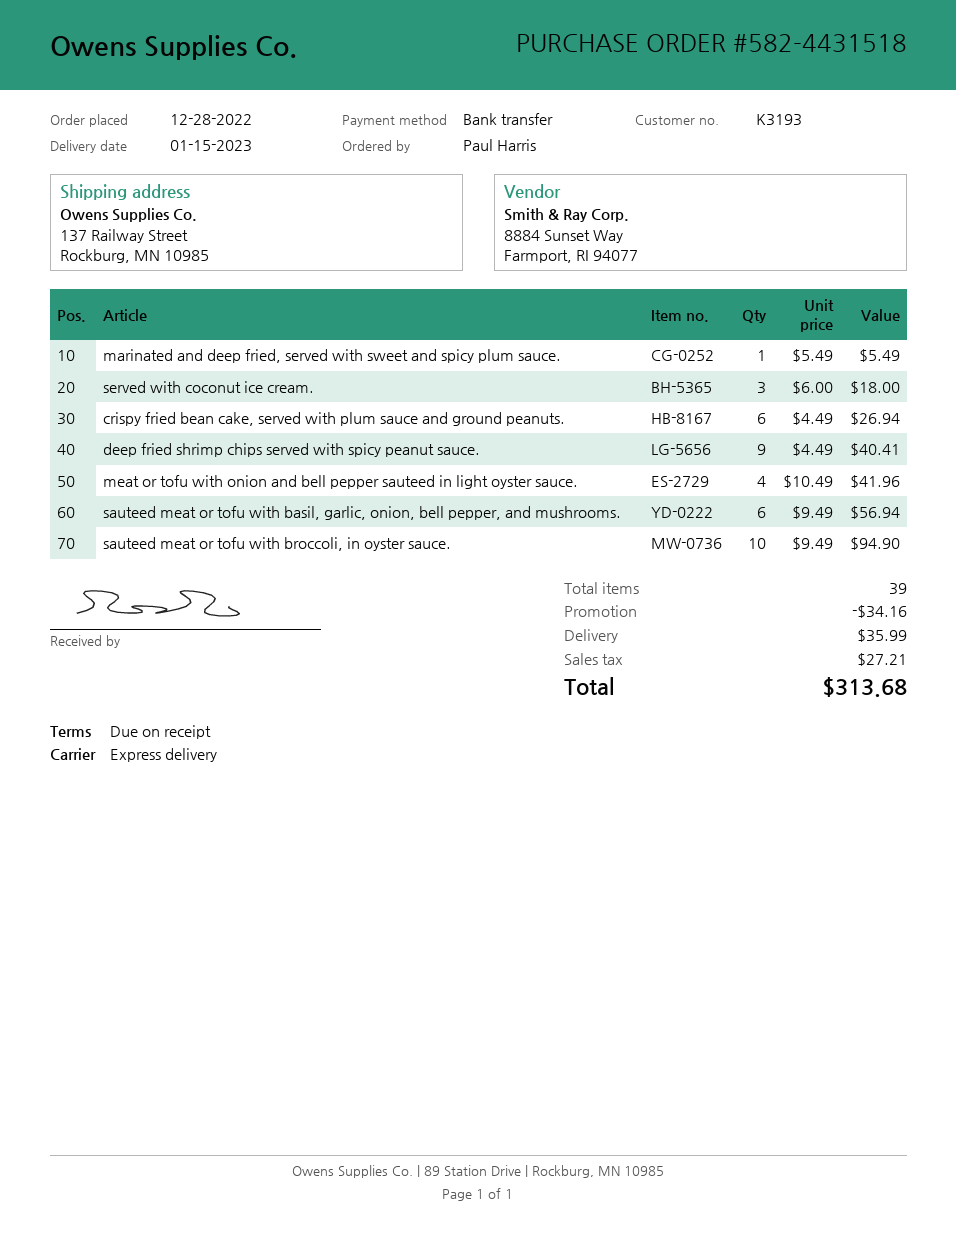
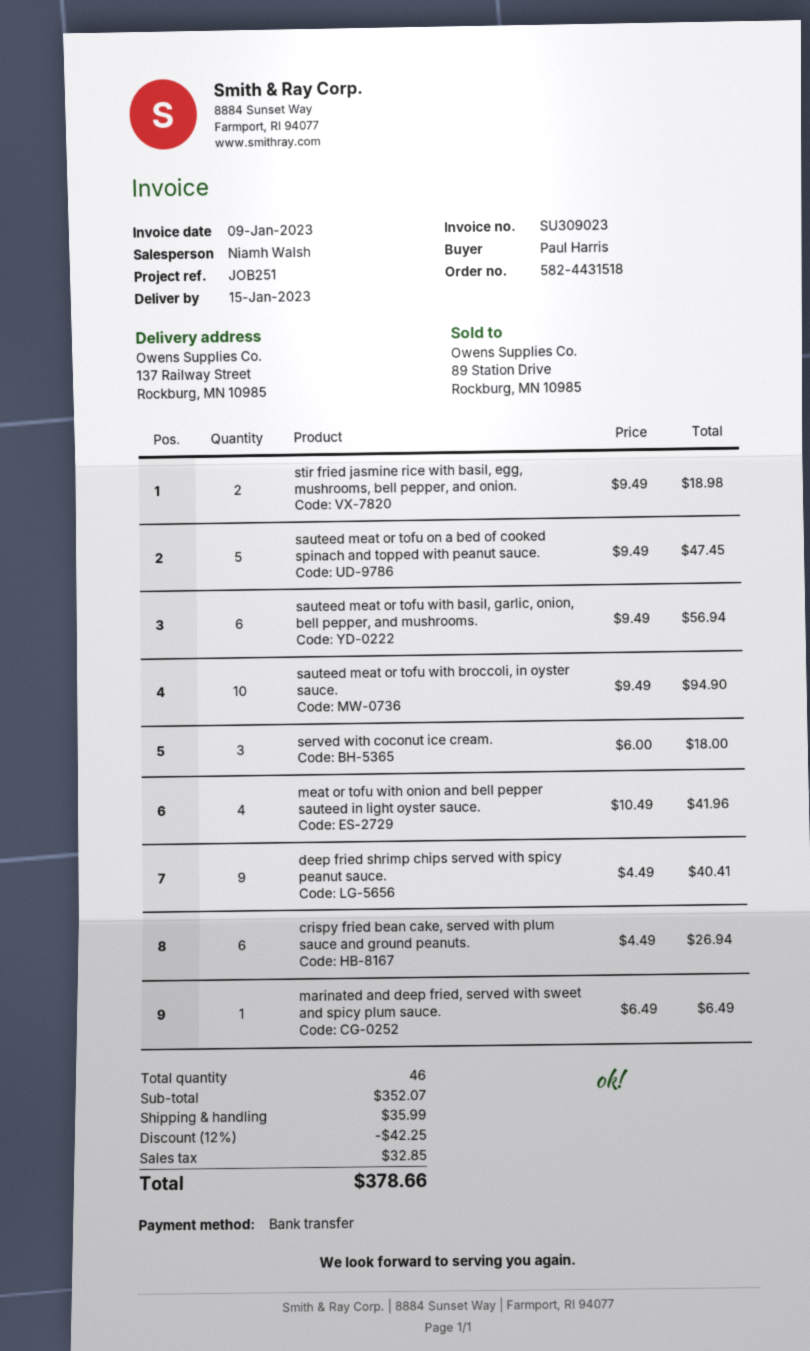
marinated and deep fried, served with sweet and spicy plum sauce.: 1 x 5.49 = 5.49 -> 1 x 6.49 = 6.49
stir fried jasmine rice with basil, egg, mushrooms, bell pepper, and onion.: none -> 2 x 9.49 = 18.98
sauteed meat or tofu on a bed of cooked spinach and topped with peanut sauce.: none -> 5 x 9.49 = 47.45
total quantity: 39 -> 46
discount: 34.16 -> 42.25
tax: 27.21 -> 32.85
total: 313.68 -> 378.66

